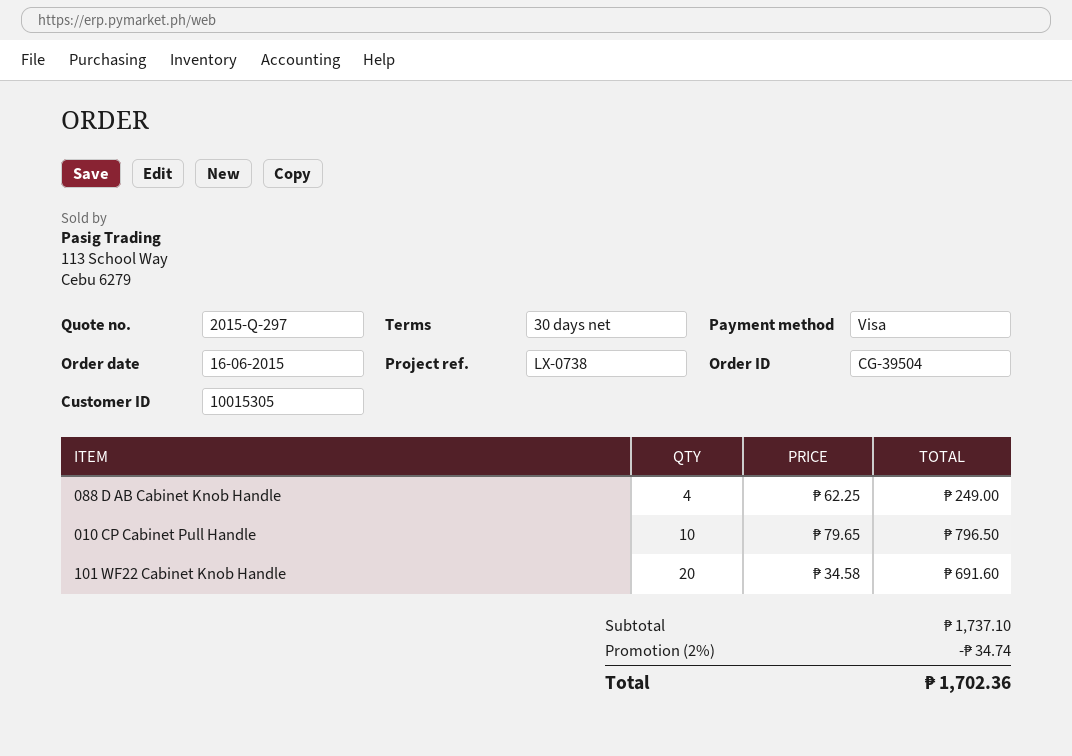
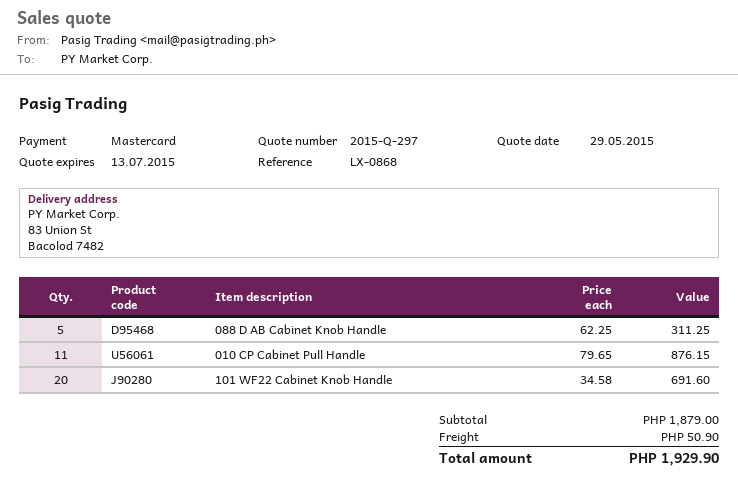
reference: LX-0738 -> LX-0868
payment method: Visa -> Mastercard
088 D AB Cabinet Knob Handle: 4 x 62.25 = 249.00 -> 5 x 62.25 = 311.25
010 CP Cabinet Pull Handle: 10 x 79.65 = 796.50 -> 11 x 79.65 = 876.15
subtotal: 1737.10 -> 1879.00
discount: 2% = 34.74 -> none
shipping: none -> 50.90
total: 1702.36 -> 1929.90

